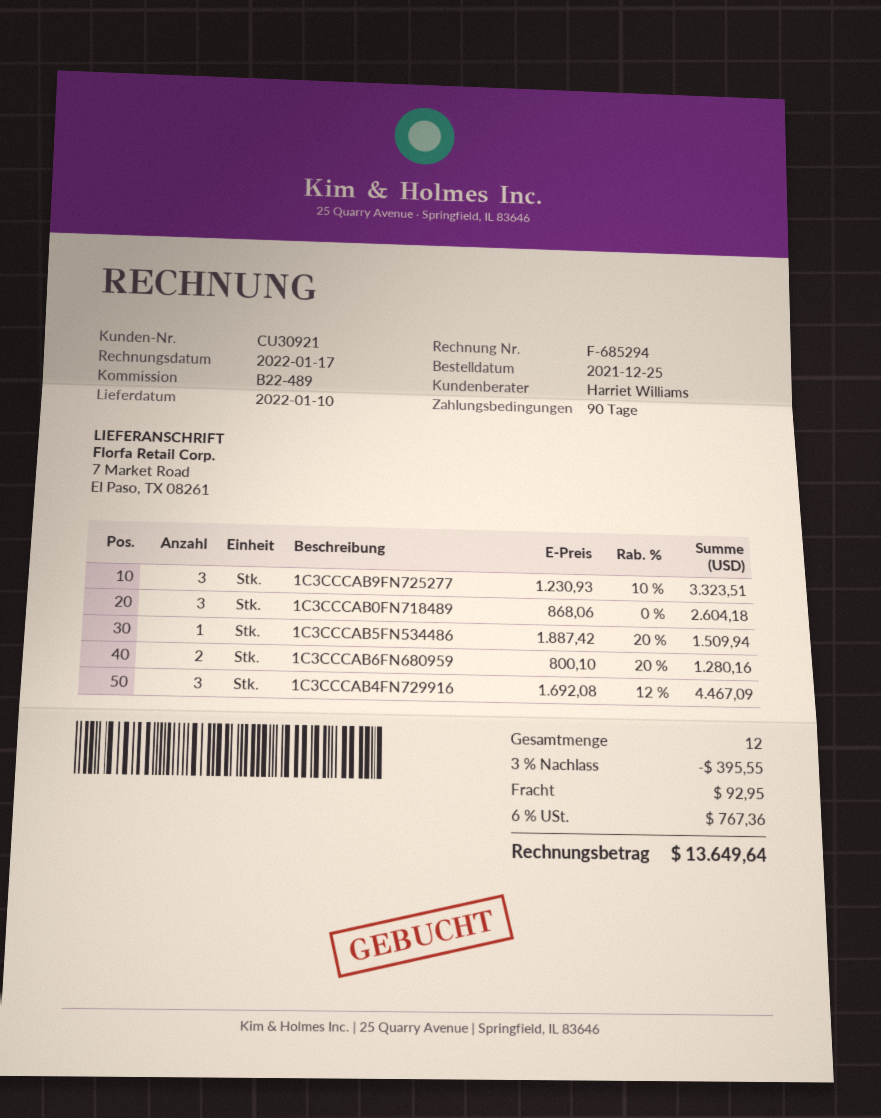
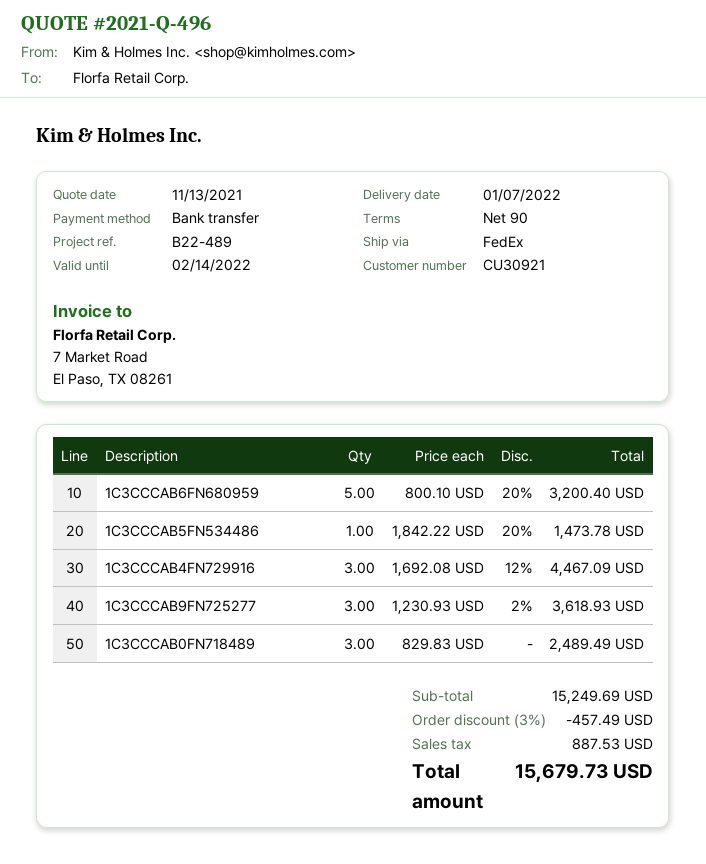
delivery date: 2022-01-10 -> 2022-01-07
1C3CCCAB9FN725277: 3 x 1230.93 - 10% = 3323.51 -> 3 x 1230.93 - 2% = 3618.93
1C3CCCAB0FN718489: 3 x 868.06 = 2604.18 -> 3 x 829.83 = 2489.49
1C3CCCAB5FN534486: 1 x 1887.42 - 20% = 1509.94 -> 1 x 1842.22 - 20% = 1473.78
1C3CCCAB6FN680959: 2 x 800.10 - 20% = 1280.16 -> 5 x 800.10 - 20% = 3200.40
discount: 3% = 395.55 -> 3% = 457.49
shipping: 92.95 -> none
tax: 767.36 -> 887.53
total: 13649.64 -> 15679.73

